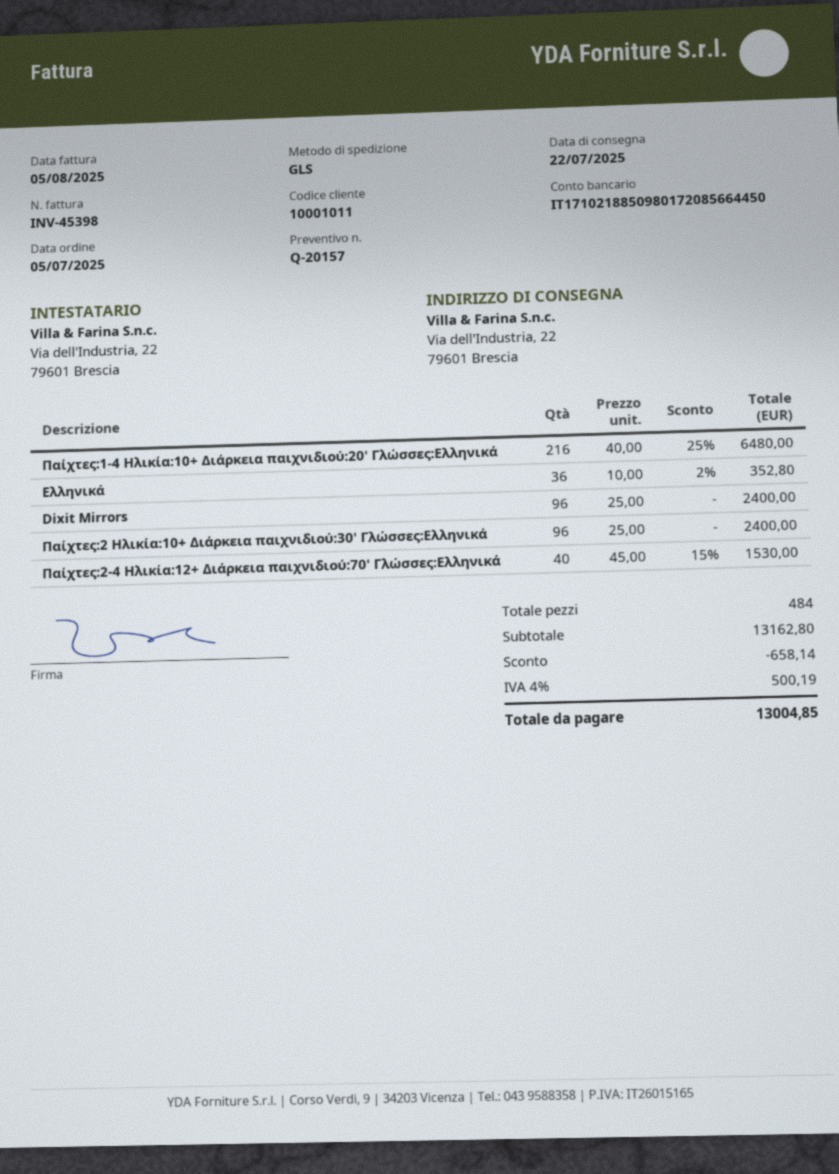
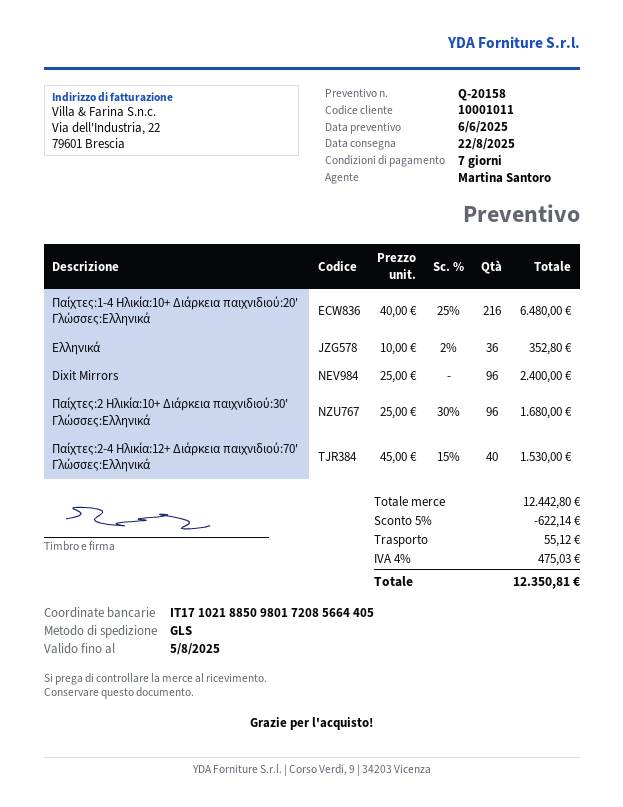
quote number: Q-20157 -> Q-20158
delivery date: 2025-07-22 -> 2025-08-22
bank account: IT1710218850980172085664450 -> IT1710218850980172085664405
Παίχτες:2 Ηλικία:10+ Διάρκεια παιχνιδιού:30' Γλώσσες:Ελληνικά: 96 x 25.00 = 2400.00 -> 96 x 25.00 - 30% = 1680.00
subtotal: 13162.80 -> 12442.80
discount: 658.14 -> 622.14
shipping: none -> 55.12
tax: 4% = 500.19 -> 4% = 475.03
total: 13004.85 -> 12350.81

